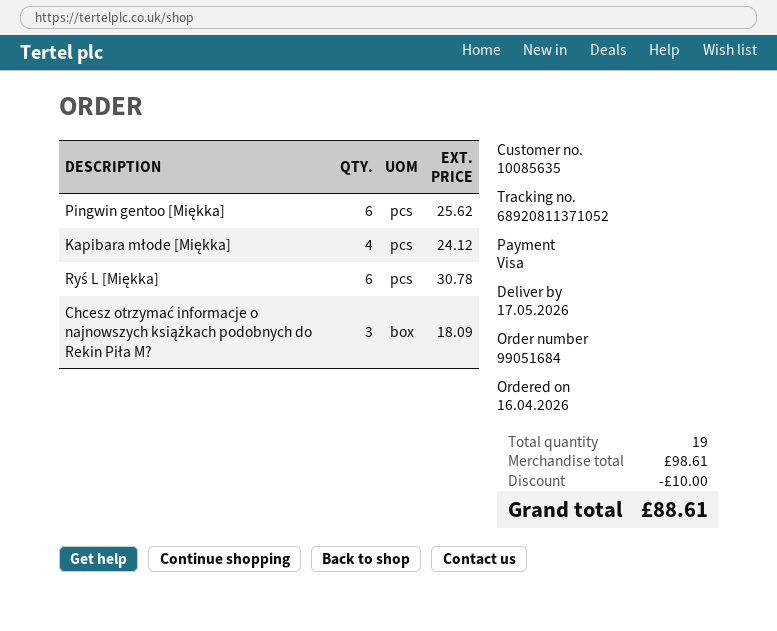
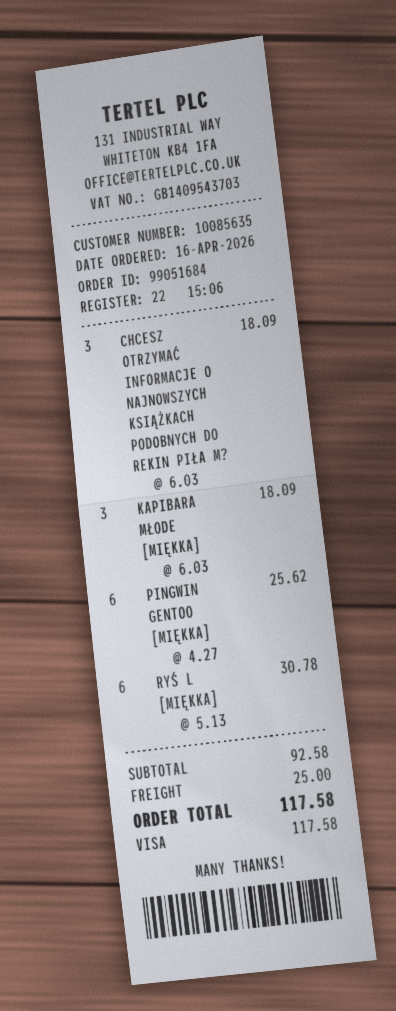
Kapibara młode [Miękka]: 4 for 24.12 -> 3 for 18.09
subtotal: 98.61 -> 92.58
discount: 10.00 -> none
shipping: none -> 25.00
total: 88.61 -> 117.58

